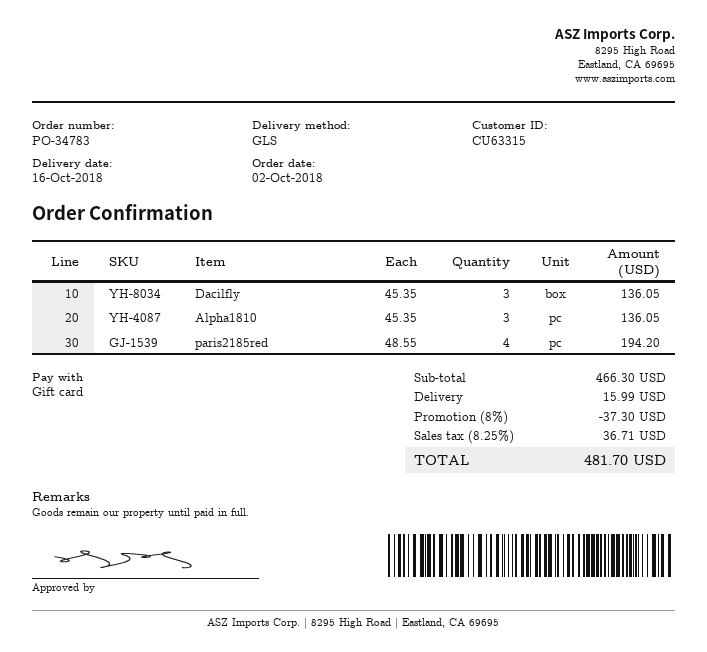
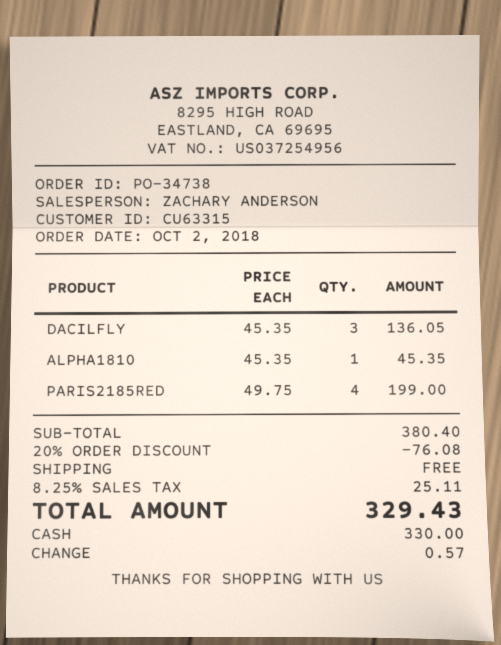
order number: PO-34783 -> PO-34738
payment method: gift card -> cash
Alpha1810: 3 x 45.35 = 136.05 -> 1 x 45.35 = 45.35
paris2185red: 4 x 48.55 = 194.20 -> 4 x 49.75 = 199.00
subtotal: 466.30 -> 380.40
discount: 8% = 37.30 -> 20% = 76.08
shipping: 15.99 -> 0.00
tax: 8.25% = 36.71 -> 8.25% = 25.11
total: 481.70 -> 329.43

